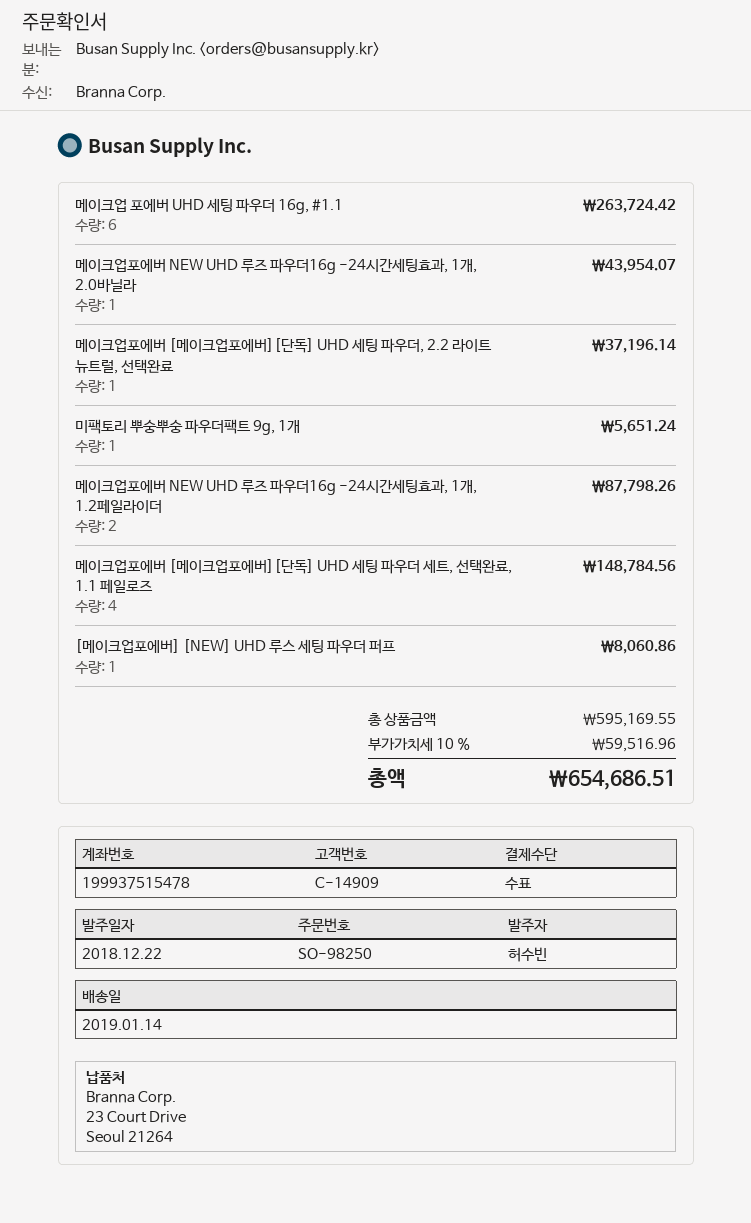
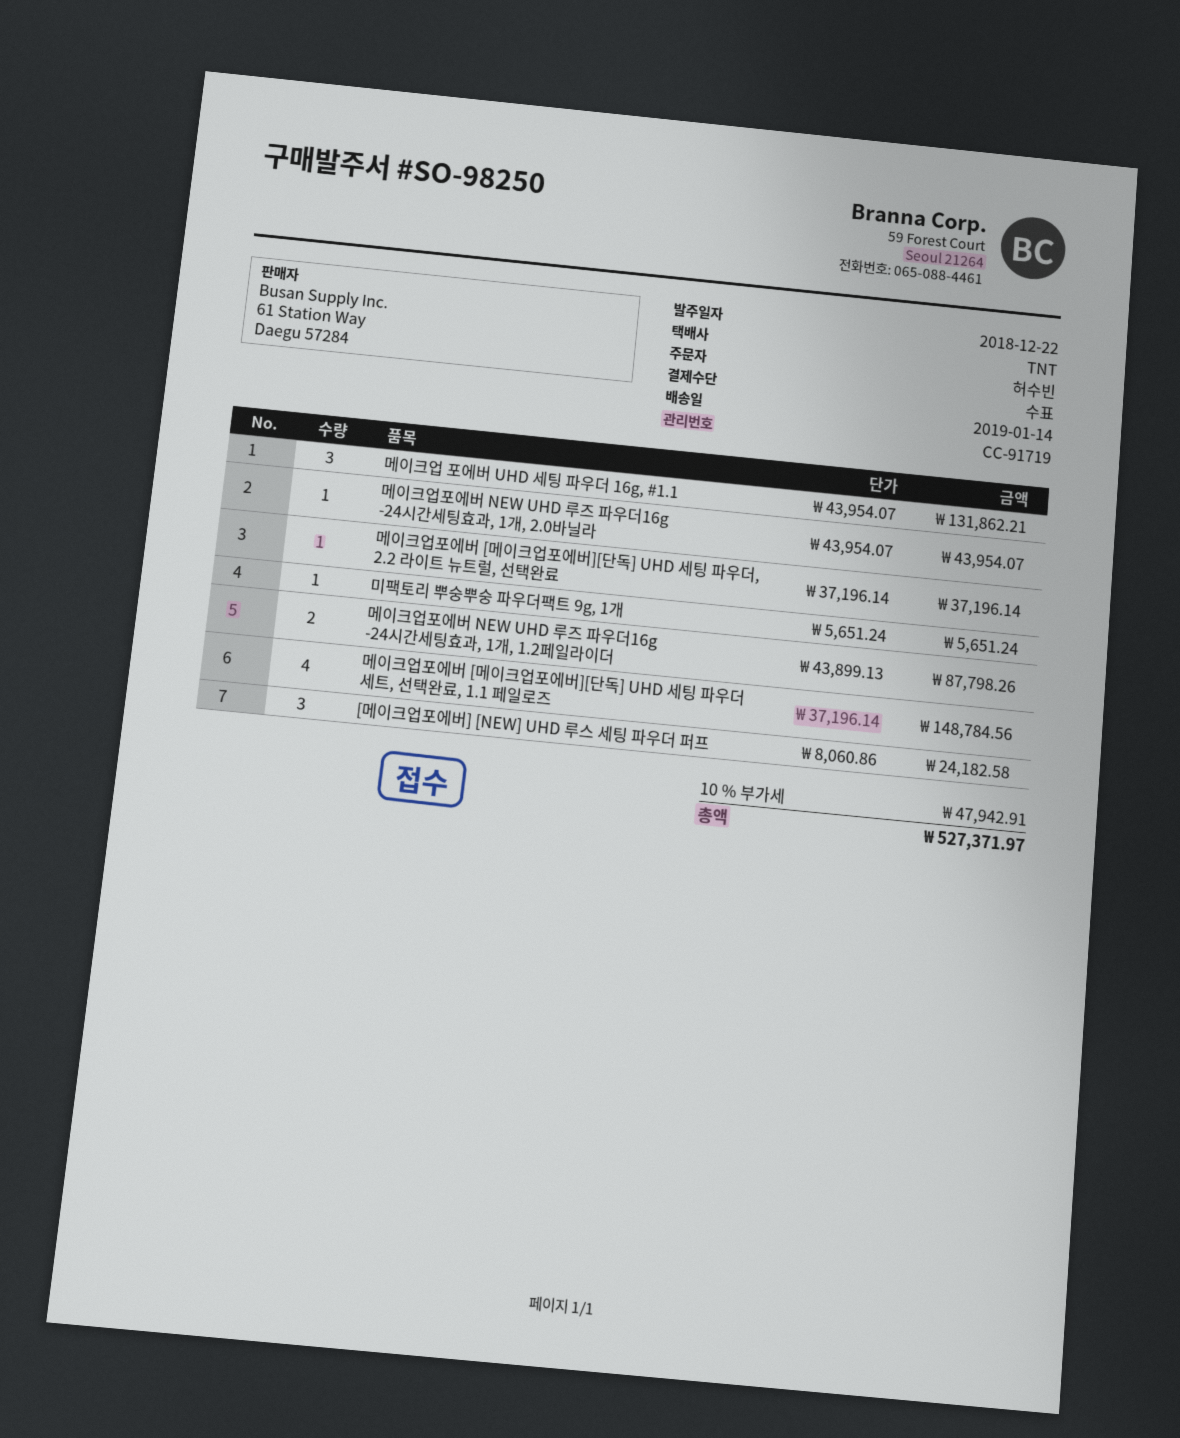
메이크업 포에버 UHD 세팅 파우더 16g, #1.1: 6 for 263724.42 -> 3 for 131862.21
[메이크업포에버] [NEW] UHD 루스 세팅 파우더 퍼프: 1 for 8060.86 -> 3 for 24182.58
tax: 10% = 59516.96 -> 10% = 47942.91
total: 654686.51 -> 527371.97

